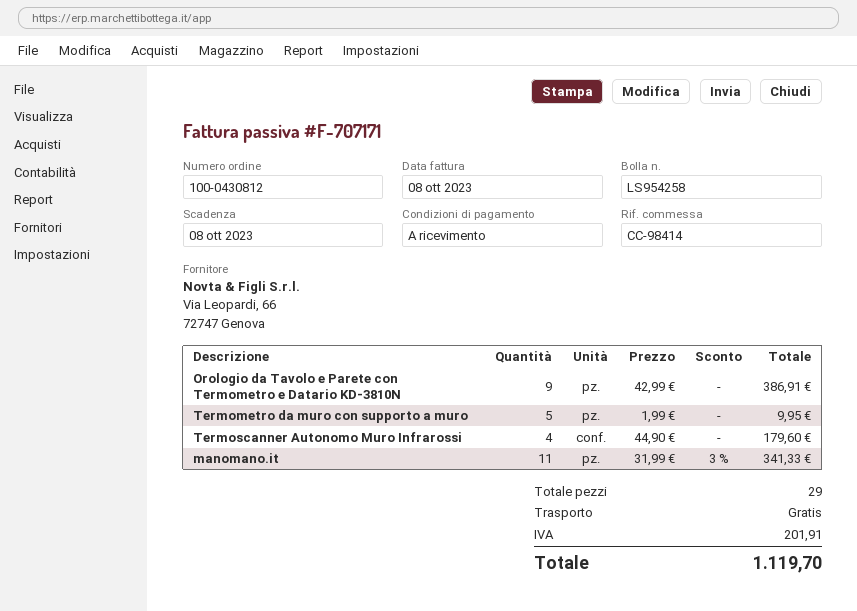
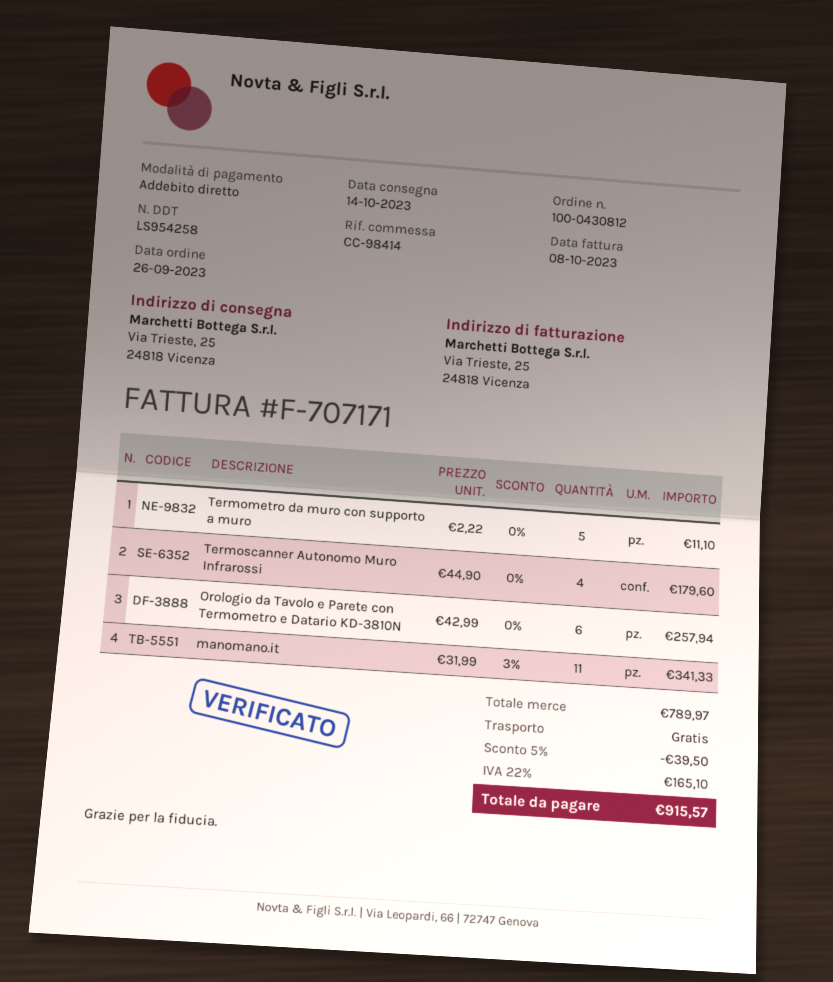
Orologio da Tavolo e Parete con Termometro e Datario KD-3810N: 9 x 42.99 = 386.91 -> 6 x 42.99 = 257.94
Termometro da muro con supporto a muro: 5 x 1.99 = 9.95 -> 5 x 2.22 = 11.10
discount: none -> 5% = 39.50
tax: 201.91 -> 165.10
total: 1119.70 -> 915.57

